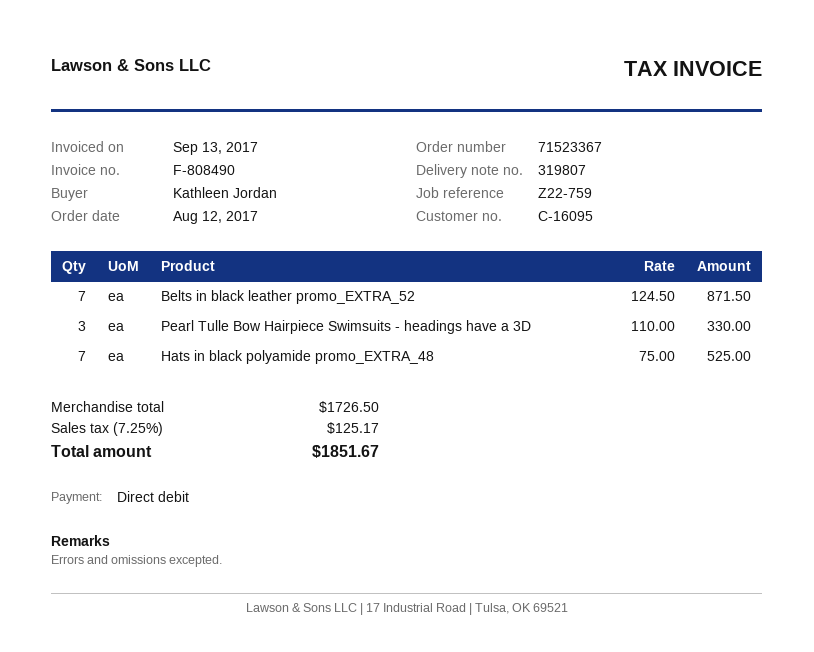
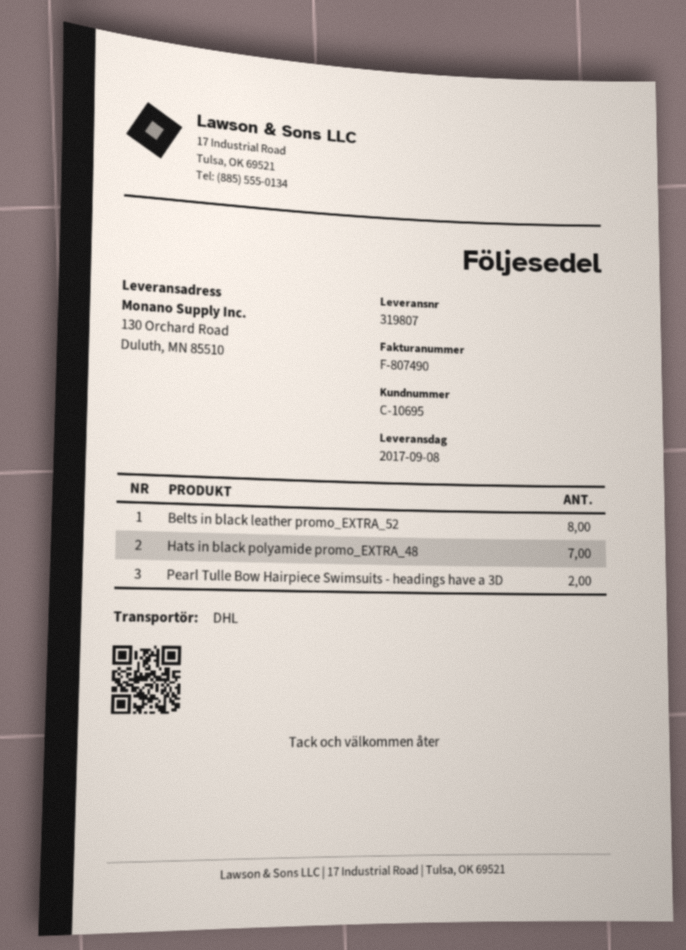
invoice number: F-808490 -> F-807490
customer number: C-16095 -> C-10695
Belts in black leather promo_EXTRA_52: 7 -> 8
Pearl Tulle Bow Hairpiece Swimsuits - headings have a 3D: 3 -> 2

